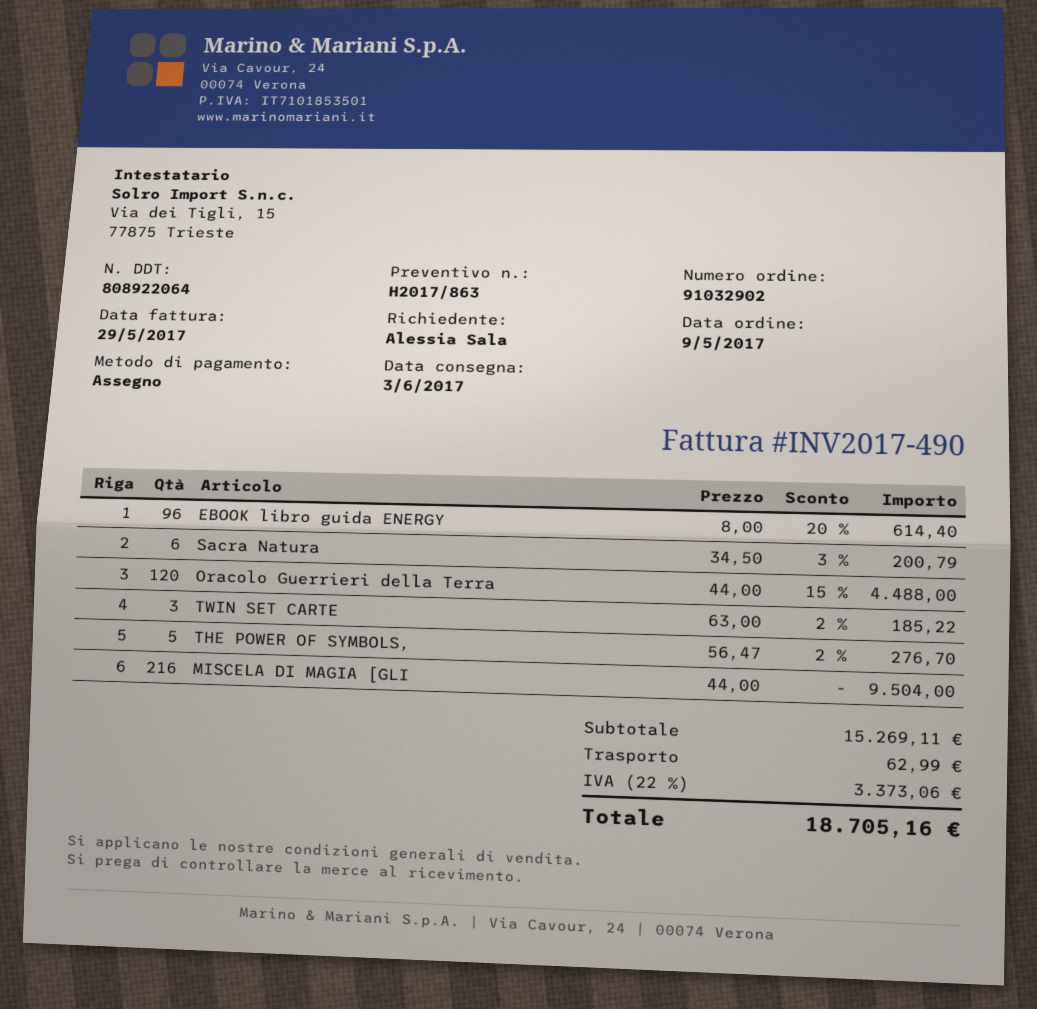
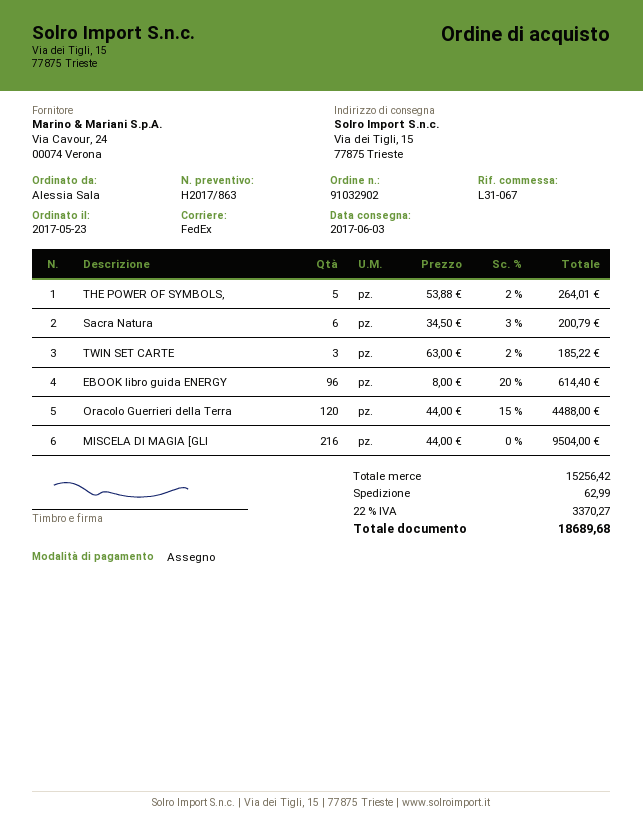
order date: 2017-05-09 -> 2017-05-23
THE POWER OF SYMBOLS,: 5 x 56.47 - 2% = 276.70 -> 5 x 53.88 - 2% = 264.01
subtotal: 15269.11 -> 15256.42
tax: 22% = 3373.06 -> 22% = 3370.27
total: 18705.16 -> 18689.68

